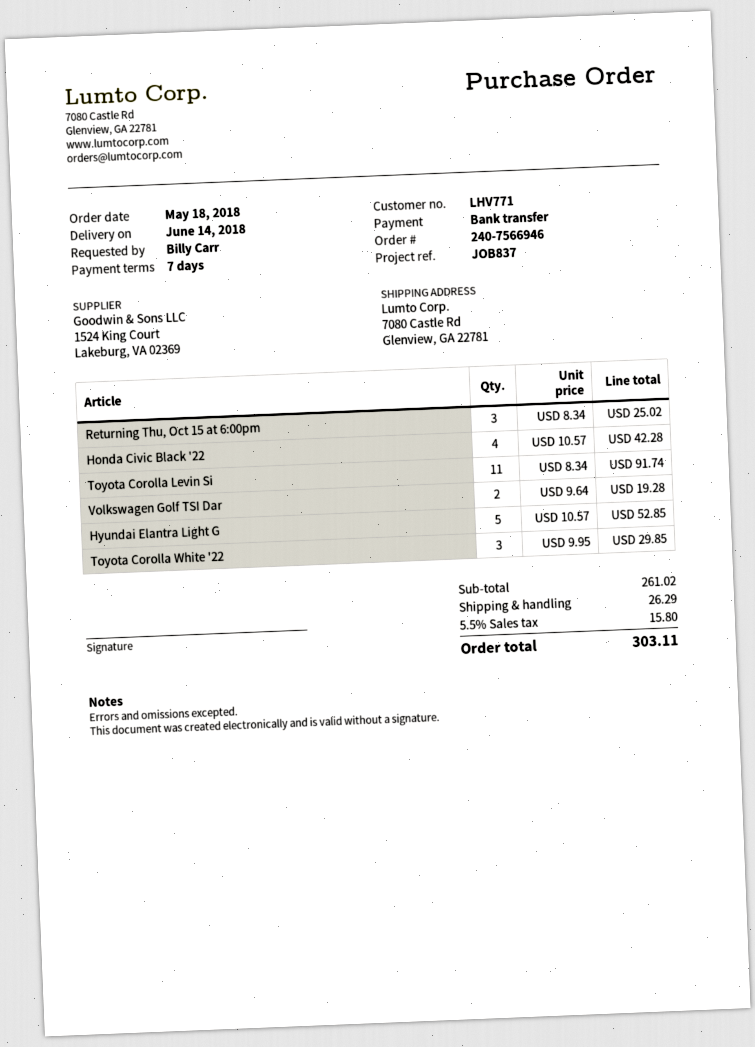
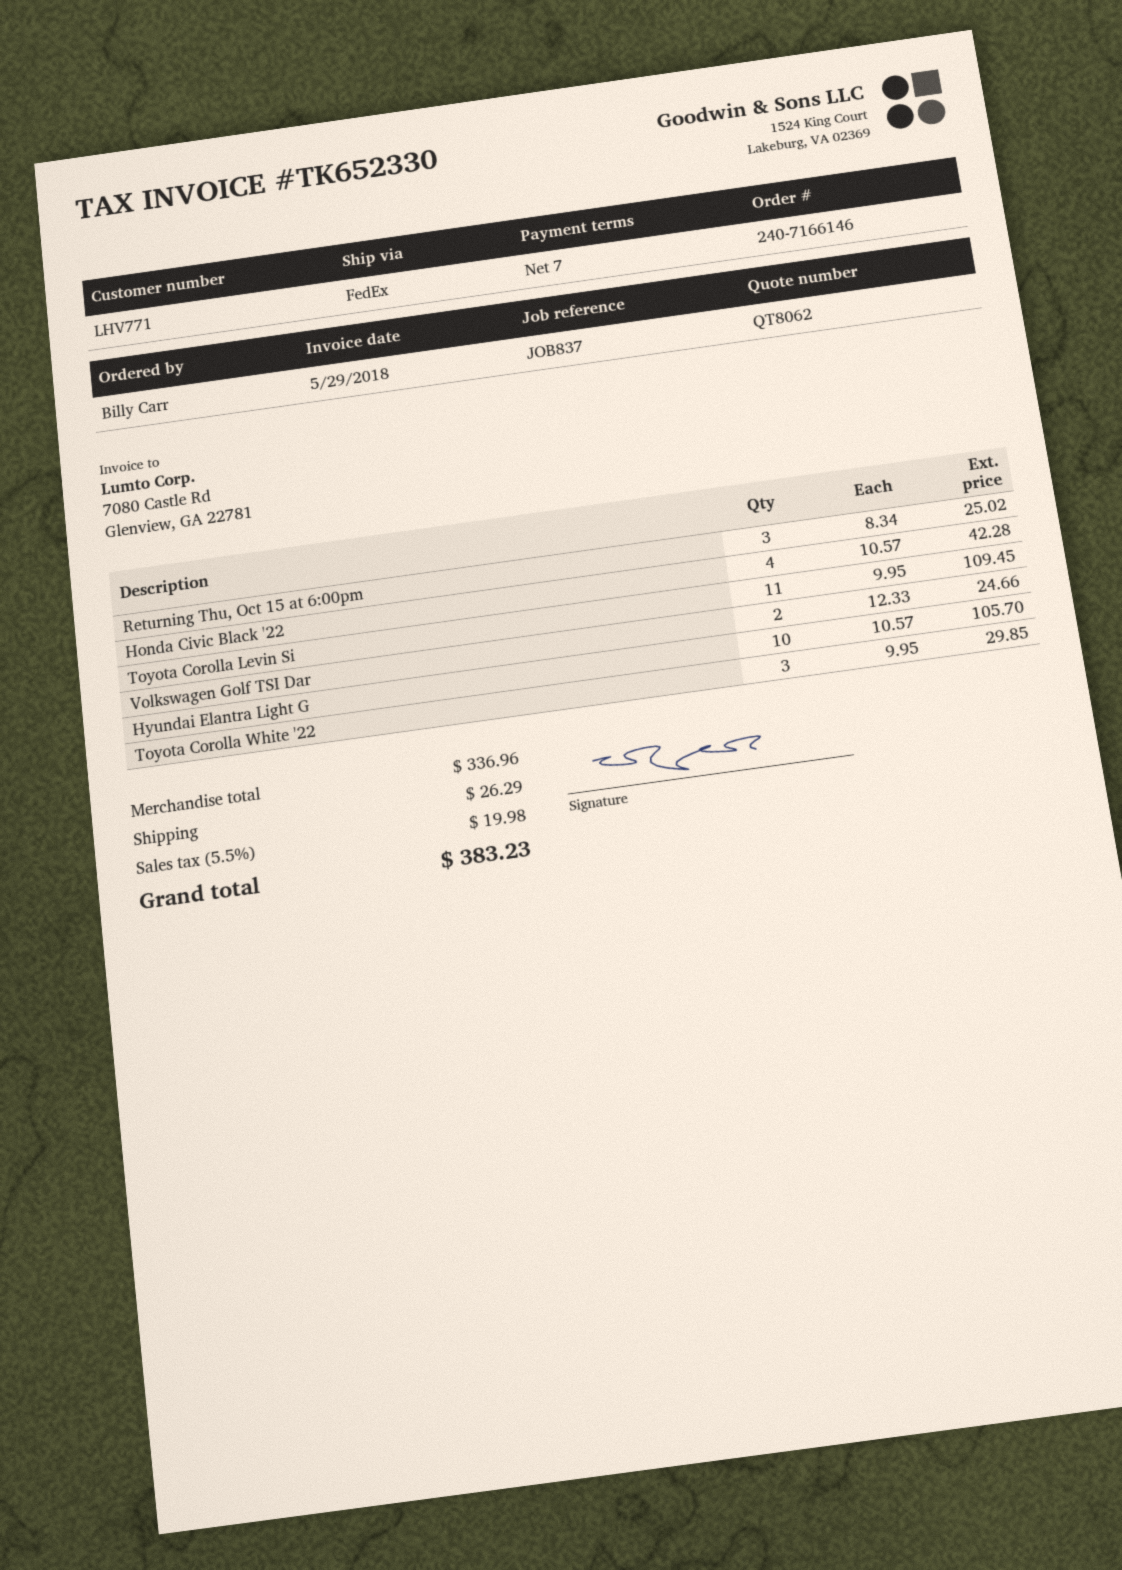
order number: 240-7566946 -> 240-7166146
Toyota Corolla Levin Si: 11 x 8.34 = 91.74 -> 11 x 9.95 = 109.45
Volkswagen Golf TSI Dar: 2 x 9.64 = 19.28 -> 2 x 12.33 = 24.66
Hyundai Elantra Light G: 5 x 10.57 = 52.85 -> 10 x 10.57 = 105.70
subtotal: 261.02 -> 336.96
tax: 5.5% = 15.80 -> 5.5% = 19.98
total: 303.11 -> 383.23

